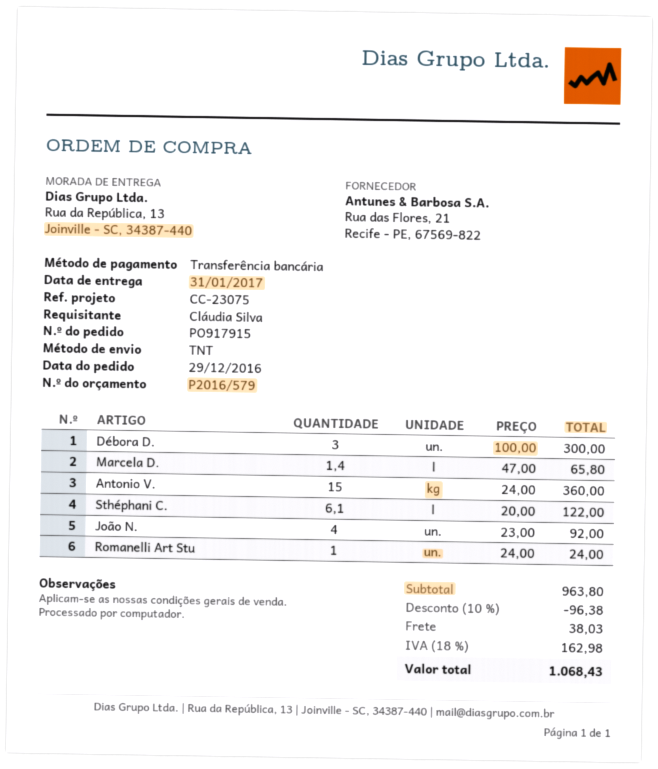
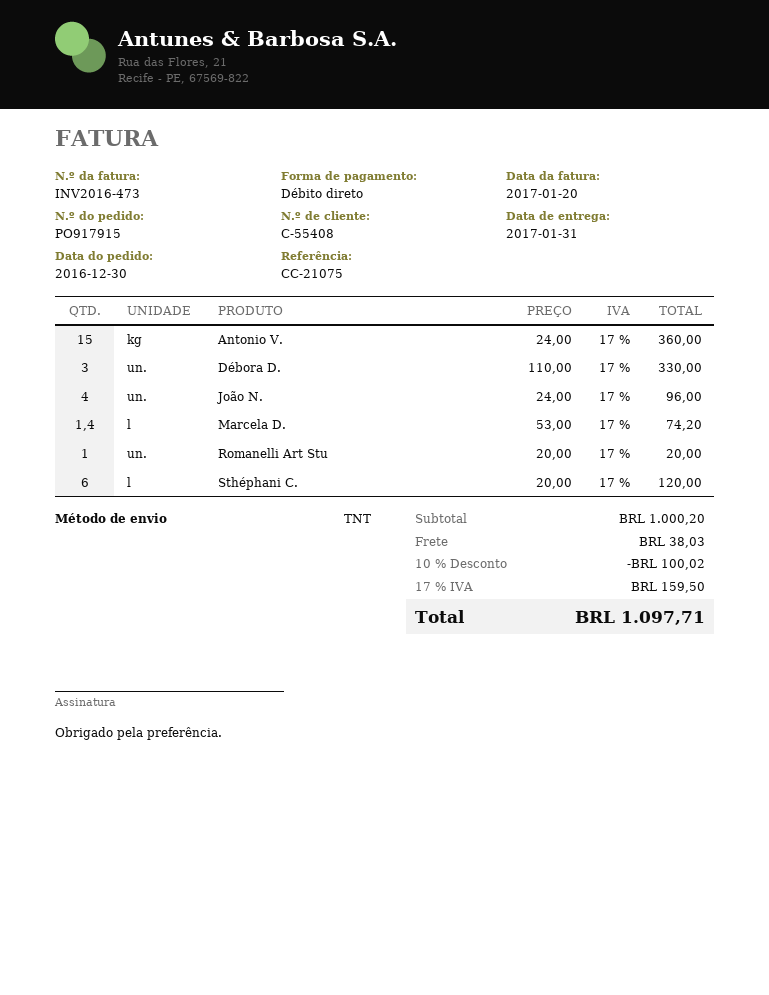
order date: 2016-12-29 -> 2016-12-30
reference: CC-23075 -> CC-21075
payment method: bank transfer -> direct debit
Débora D.: 3 x 100.00 = 300.00 -> 3 x 110.00 = 330.00
Marcela D.: 1.4 x 47.00 = 65.80 -> 1.4 x 53.00 = 74.20
Sthéphani C.: 6.1 x 20.00 = 122.00 -> 6 x 20.00 = 120.00
João N.: 4 x 23.00 = 92.00 -> 4 x 24.00 = 96.00
Romanelli Art Stu: 1 x 24.00 = 24.00 -> 1 x 20.00 = 20.00
subtotal: 963.80 -> 1000.20
discount: 10% = 96.38 -> 10% = 100.02
tax: 18% = 162.98 -> 17% = 159.50
total: 1068.43 -> 1097.71

